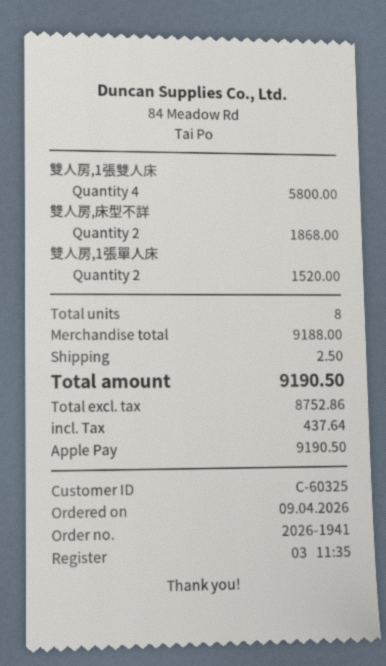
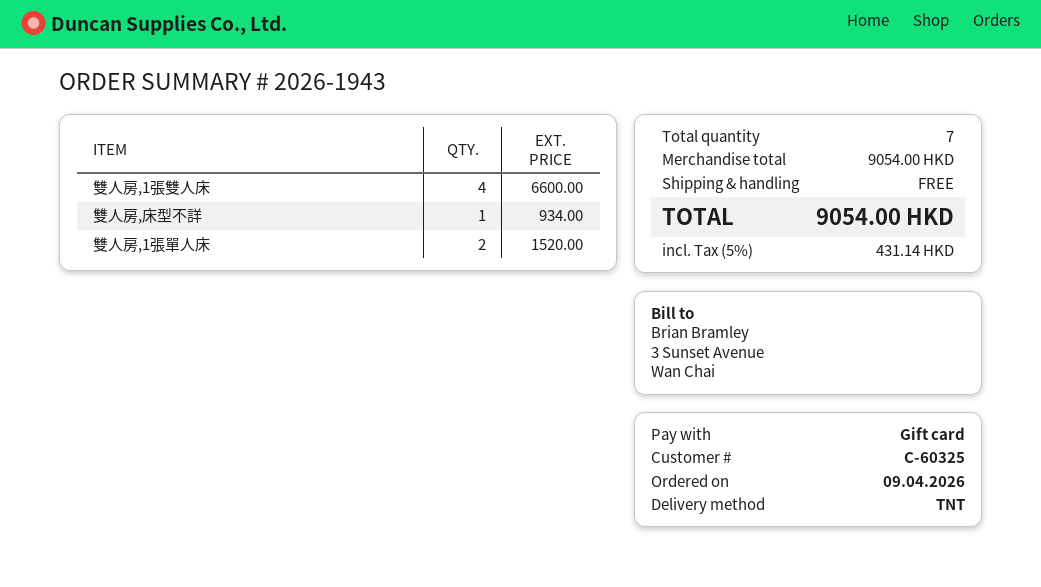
order number: 2026-1941 -> 2026-1943
payment method: Apple Pay -> gift card
雙人房,1張雙人床: 4 for 5800.00 -> 4 for 6600.00
雙人房,床型不詳: 2 for 1868.00 -> 1 for 934.00
total quantity: 8 -> 7
subtotal: 9188.00 -> 9054.00
shipping: 2.50 -> 0.00
tax: 437.64 -> 431.14
total: 9190.50 -> 9054.00

